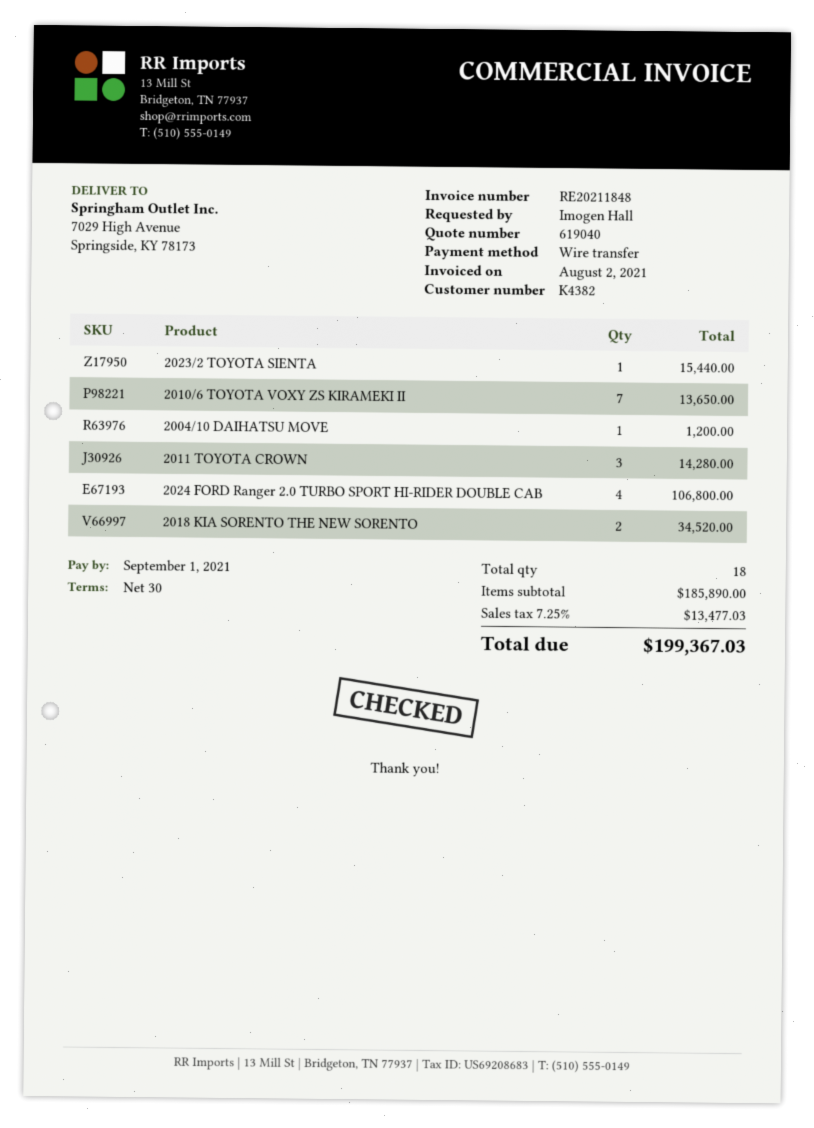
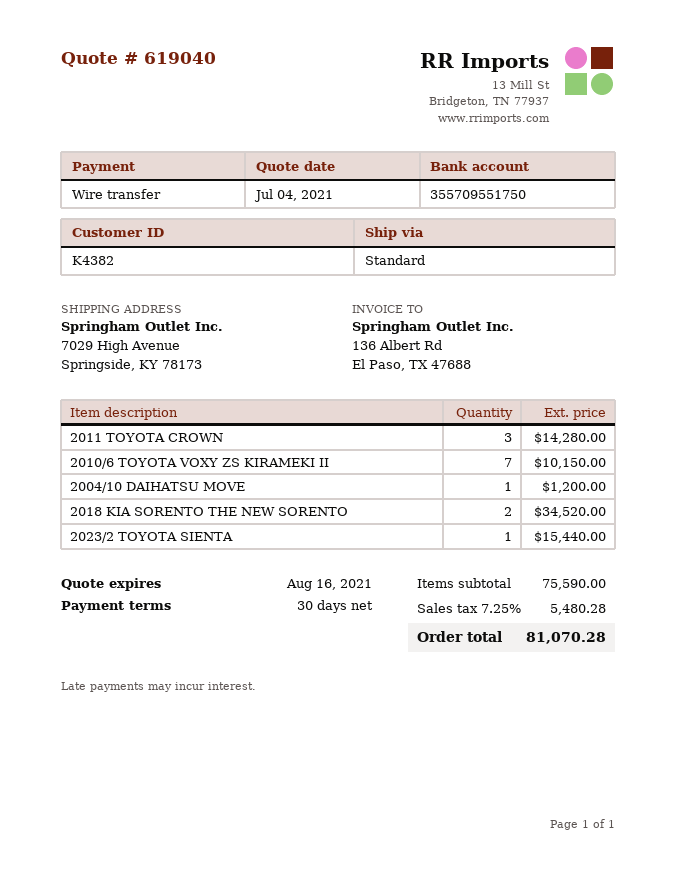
2010/6 TOYOTA VOXY ZS KIRAMEKI II: 7 for 13650.00 -> 7 for 10150.00
2024 FORD Ranger 2.0 TURBO SPORT HI-RIDER DOUBLE CAB: 4 for 106800.00 -> none
subtotal: 185890.00 -> 75590.00
tax: 7.25% = 13477.03 -> 7.25% = 5480.28
total: 199367.03 -> 81070.28

